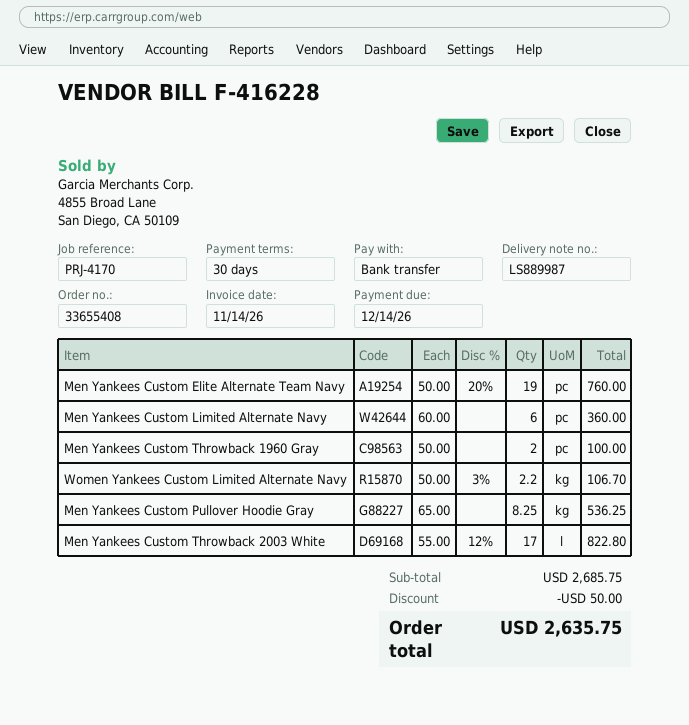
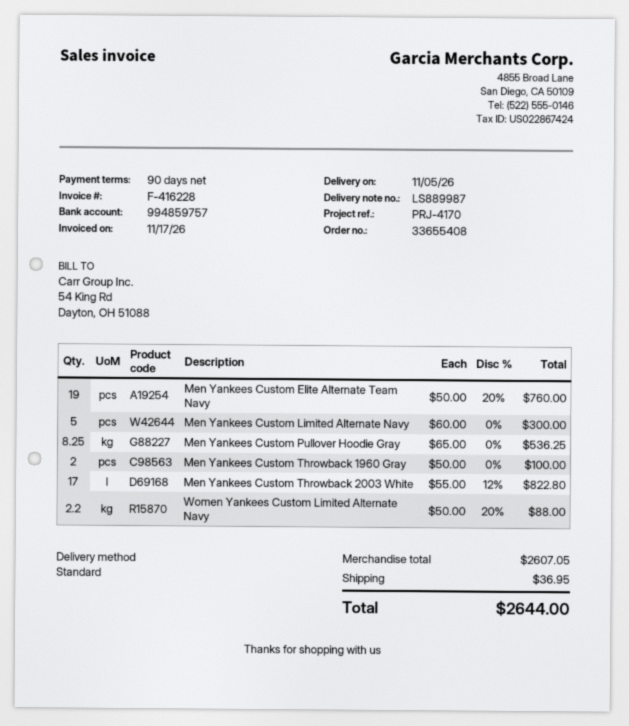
invoice date: 2026-11-14 -> 2026-11-17
payment terms: 30 days -> 90 days
Men Yankees Custom Limited Alternate Navy: 6 x 60.00 = 360.00 -> 5 x 60.00 = 300.00
Women Yankees Custom Limited Alternate Navy: 2.2 x 50.00 - 3% = 106.70 -> 2.2 x 50.00 - 20% = 88.00
subtotal: 2685.75 -> 2607.05
discount: 50.00 -> none
shipping: none -> 36.95
total: 2635.75 -> 2644.00

